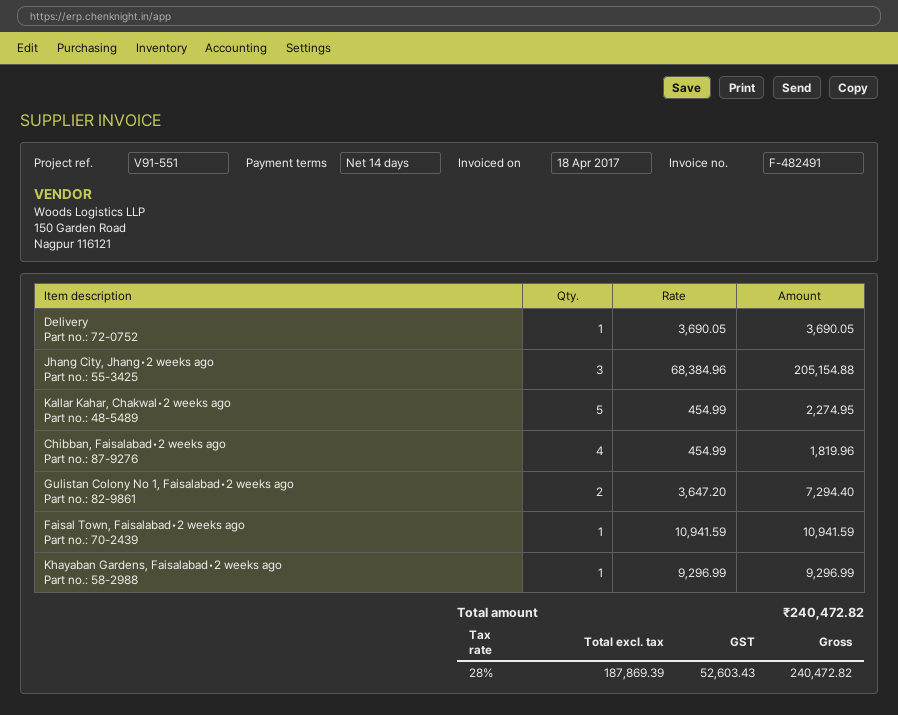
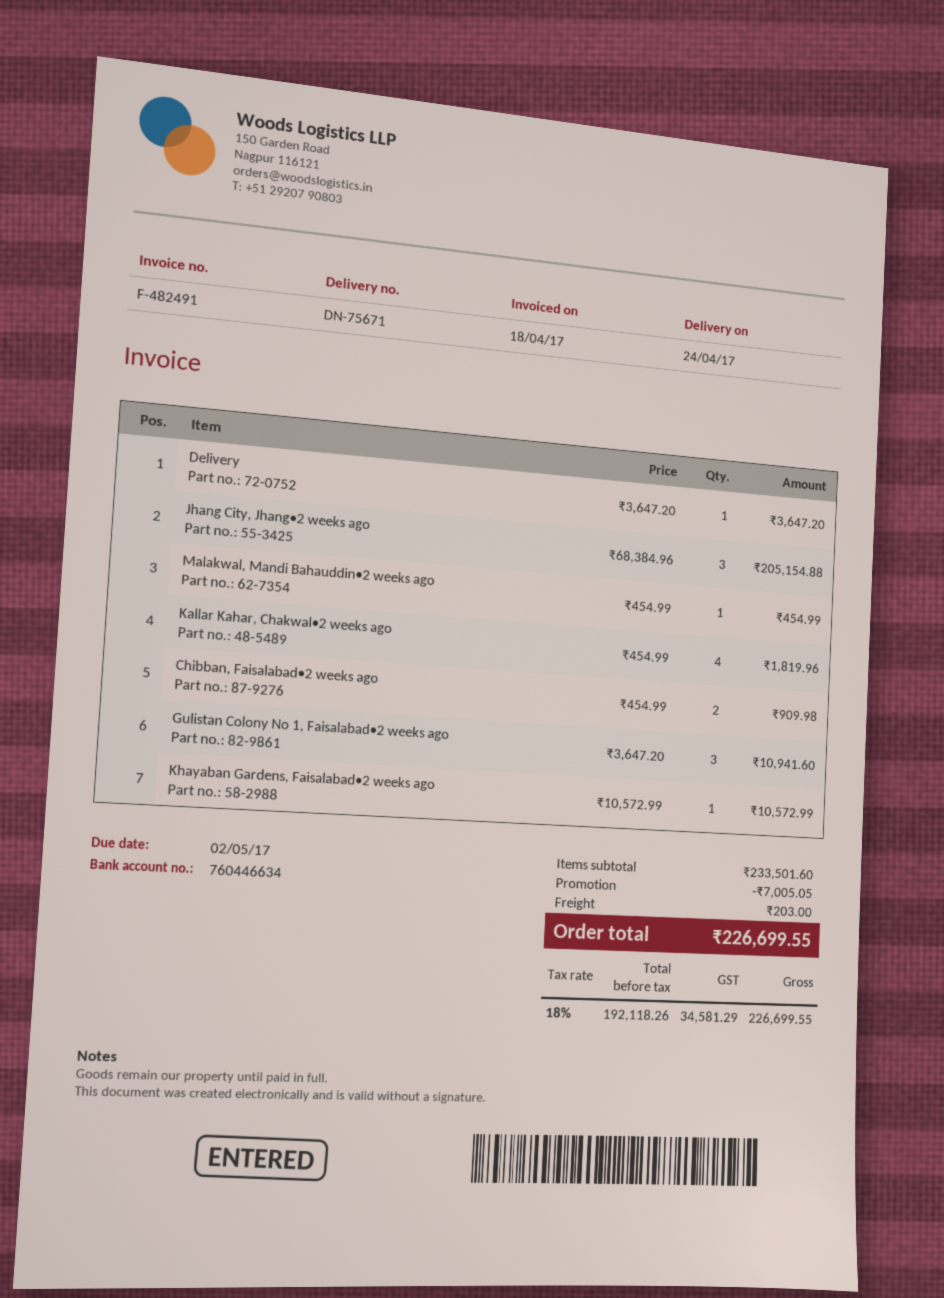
Delivery: 1 x 3690.05 = 3690.05 -> 1 x 3647.20 = 3647.20
Kallar Kahar, Chakwal•2 weeks ago: 5 x 454.99 = 2274.95 -> 4 x 454.99 = 1819.96
Chibban, Faisalabad•2 weeks ago: 4 x 454.99 = 1819.96 -> 2 x 454.99 = 909.98
Gulistan Colony No 1, Faisalabad•2 weeks ago: 2 x 3647.20 = 7294.40 -> 3 x 3647.20 = 10941.60
Faisal Town, Faisalabad•2 weeks ago: 1 x 10941.59 = 10941.59 -> none
Khayaban Gardens, Faisalabad•2 weeks ago: 1 x 9296.99 = 9296.99 -> 1 x 10572.99 = 10572.99
Malakwal, Mandi Bahauddin•2 weeks ago: none -> 1 x 454.99 = 454.99
discount: none -> 7005.05
shipping: none -> 203.00
net: 187869.39 -> 192118.26
tax: 28% = 52603.43 -> 18% = 34581.29
total: 240472.82 -> 226699.55

